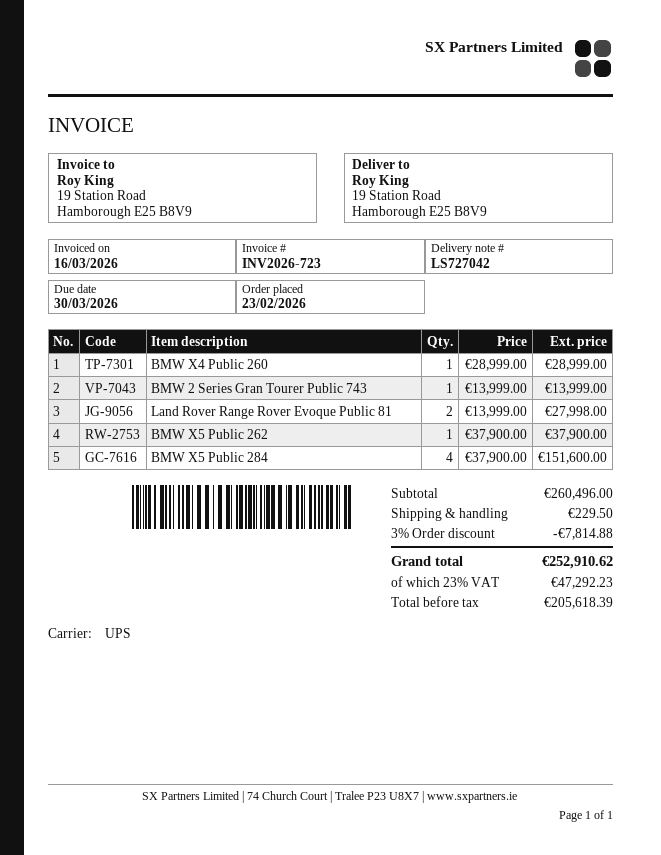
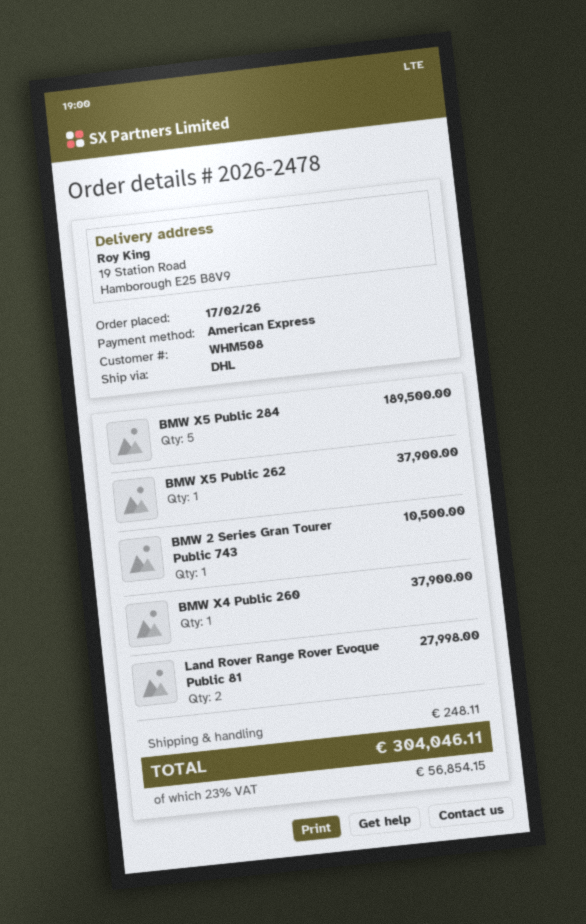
order date: 2026-02-23 -> 2026-02-17
shipping method: UPS -> DHL
BMW X4 Public 260: 1 for 28999.00 -> 1 for 37900.00
BMW 2 Series Gran Tourer Public 743: 1 for 13999.00 -> 1 for 10500.00
BMW X5 Public 284: 4 for 151600.00 -> 5 for 189500.00
discount: 3% = 7814.88 -> none
shipping: 229.50 -> 248.11
tax: 23% = 47292.23 -> 23% = 56854.15
total: 252910.62 -> 304046.11

